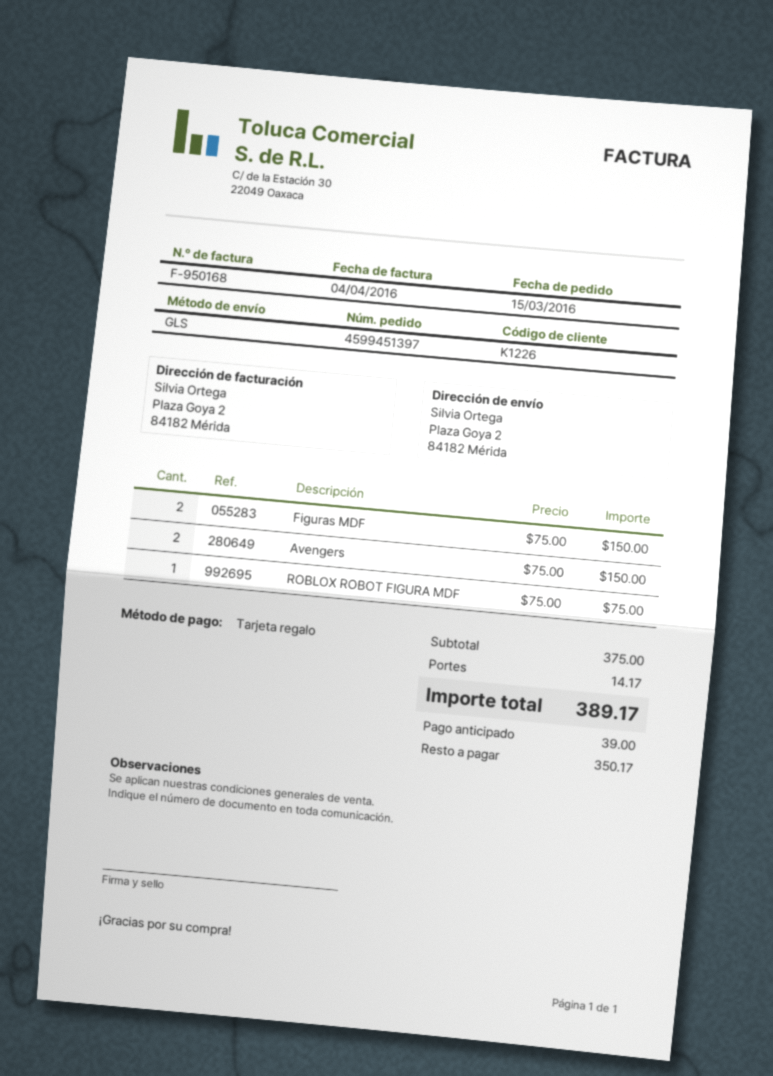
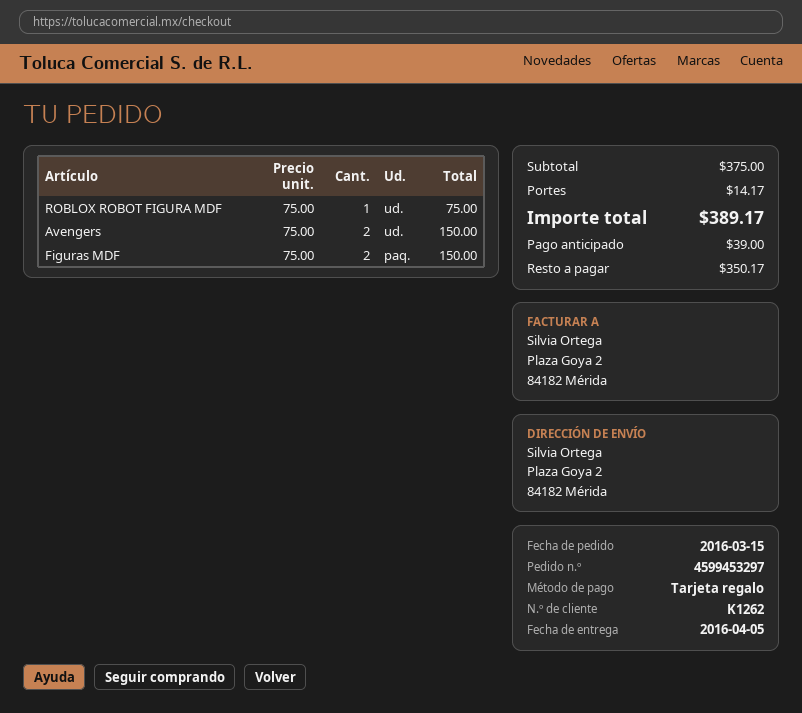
order number: 4599451397 -> 4599453297
customer number: K1226 -> K1262

